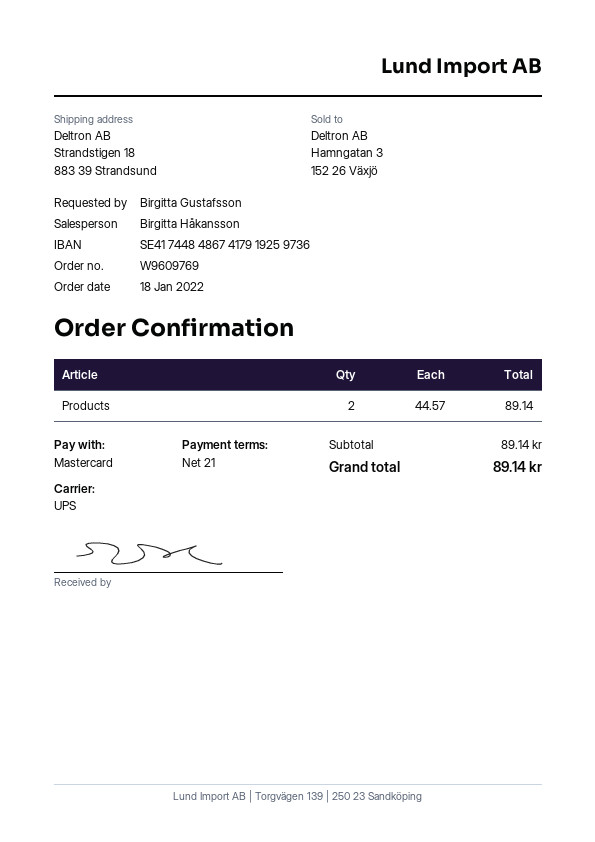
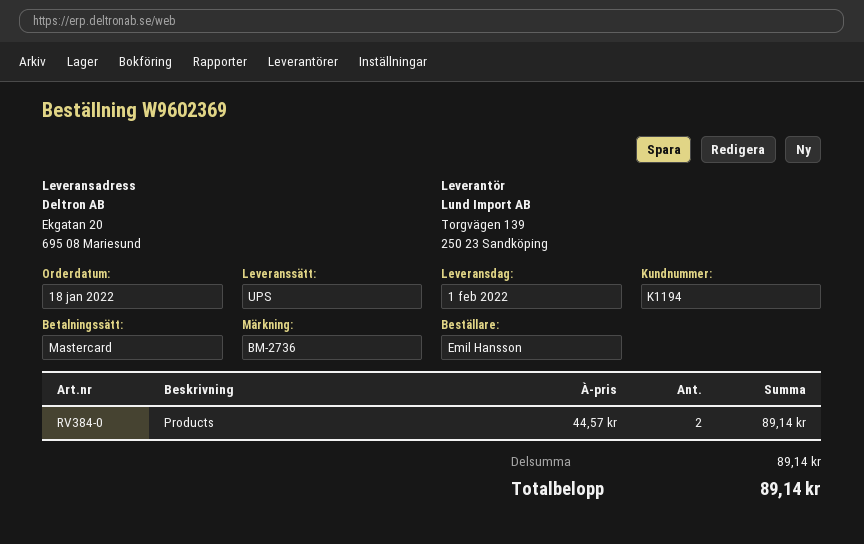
order number: W9609769 -> W9602369
ordered by: Birgitta Gustafsson -> Emil Hansson
ship to: Strandstigen 18, 883 39 Strandsund -> Ekgatan 20, 695 08 Mariesund

